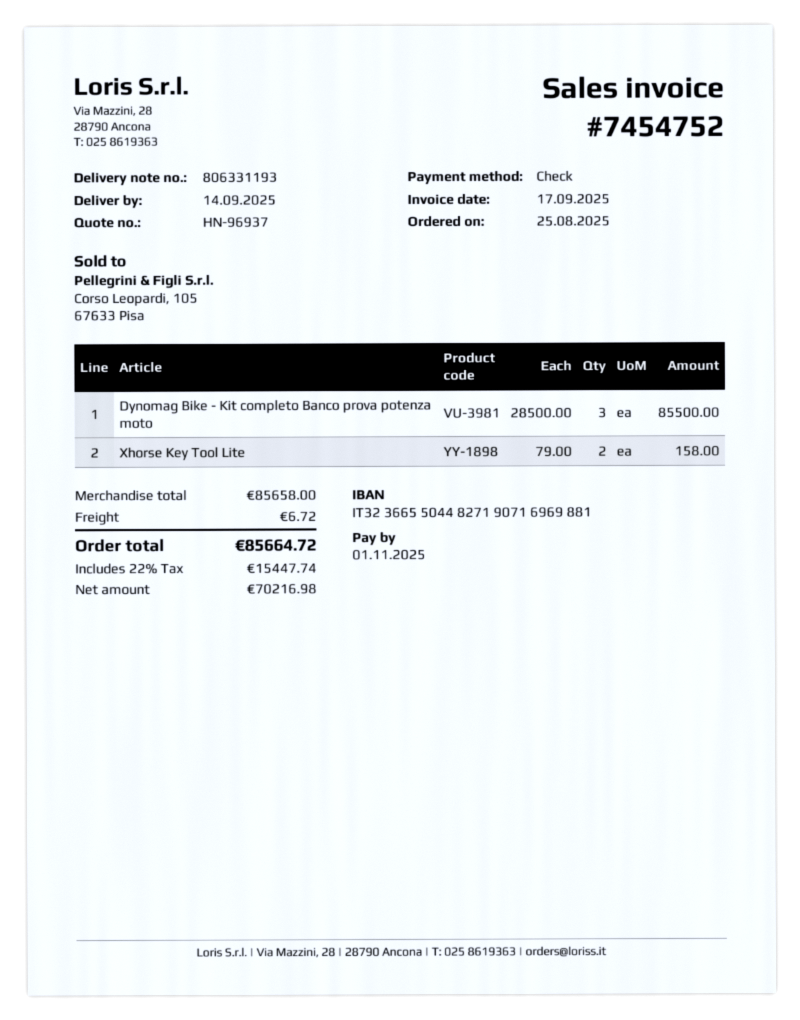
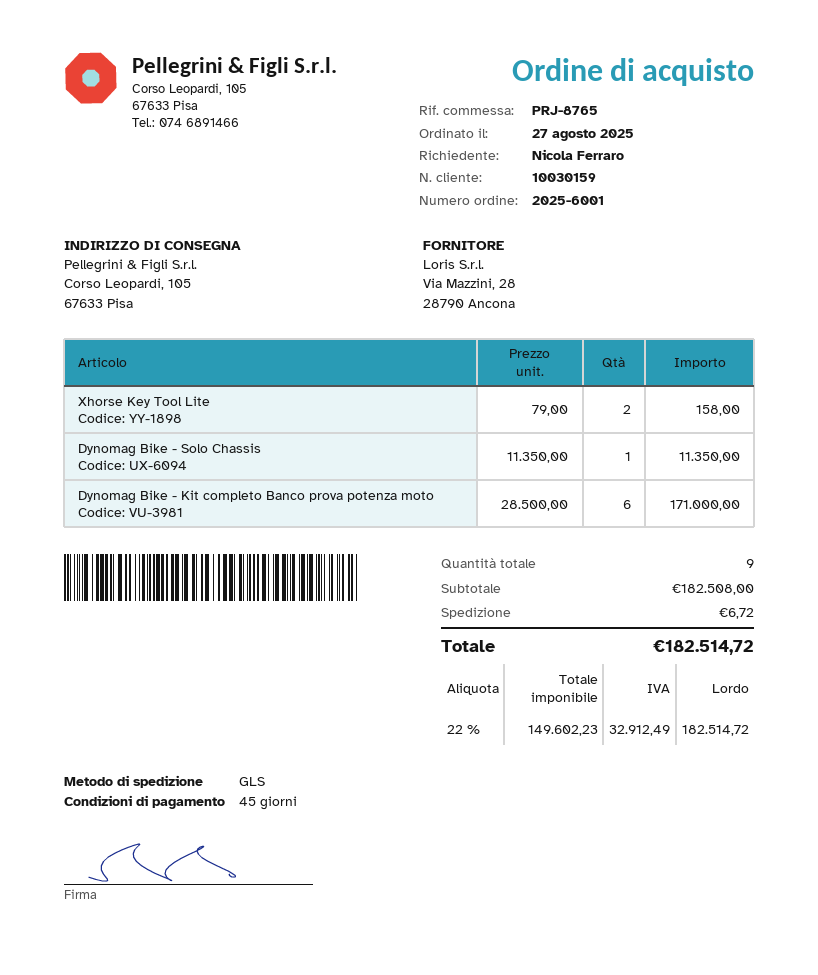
order date: 2025-08-25 -> 2025-08-27
Dynomag Bike - Kit completo Banco prova potenza moto: 3 x 28500.00 = 85500.00 -> 6 x 28500.00 = 171000.00
Dynomag Bike - Solo Chassis: none -> 1 x 11350.00 = 11350.00
subtotal: 85658.00 -> 182508.00
net: 70216.98 -> 149602.23
tax: 22% = 15447.74 -> 22% = 32912.49
total: 85664.72 -> 182514.72

